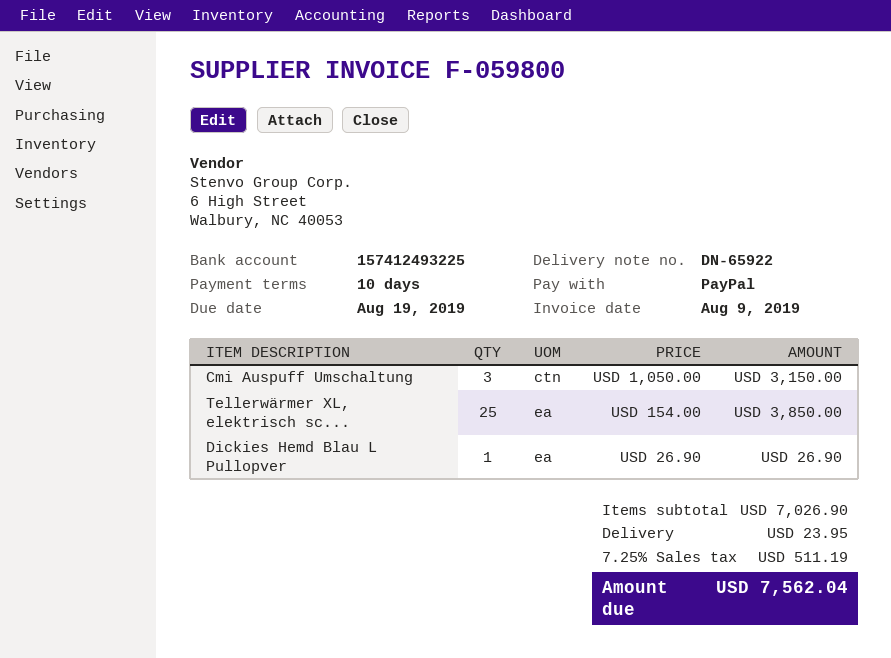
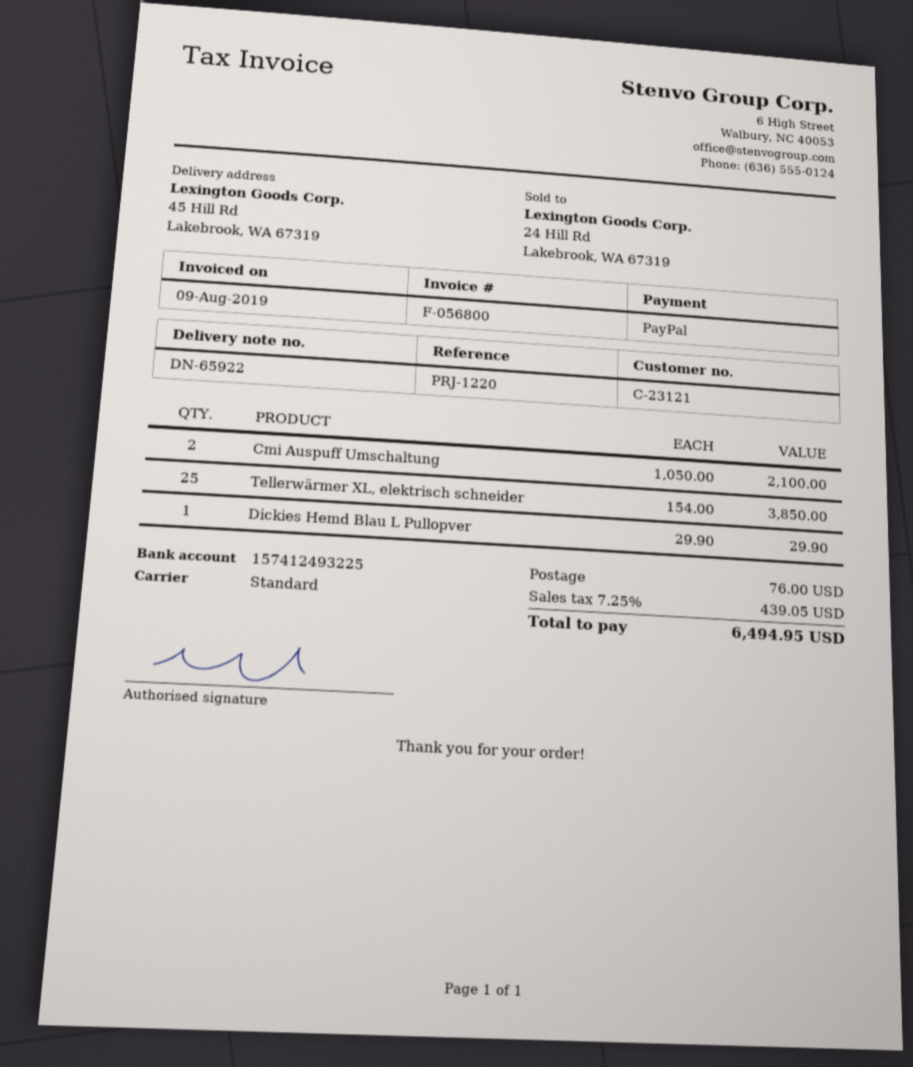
invoice number: F-059800 -> F-056800
Cmi Auspuff Umschaltung: 3 x 1050.00 = 3150.00 -> 2 x 1050.00 = 2100.00
Dickies Hemd Blau L Pullopver: 1 x 26.90 = 26.90 -> 1 x 29.90 = 29.90
shipping: 23.95 -> 76.00
tax: 7.25% = 511.19 -> 7.25% = 439.05
total: 7562.04 -> 6494.95

